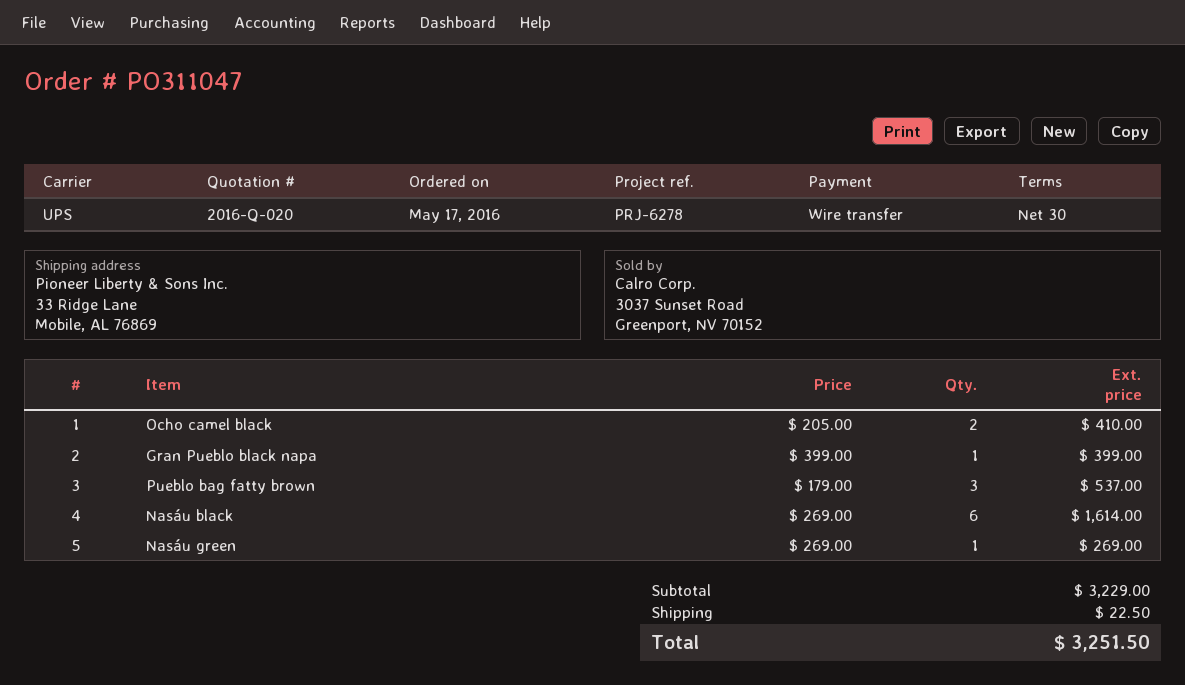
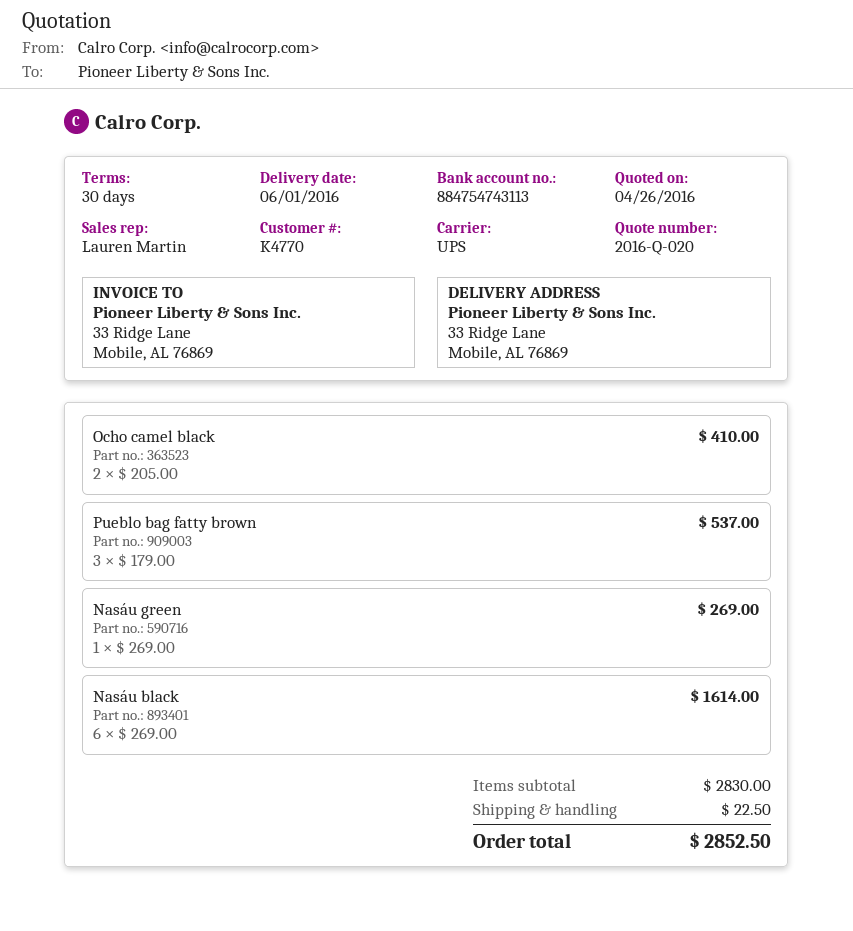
Gran Pueblo black napa: 1 x 399.00 = 399.00 -> none
subtotal: 3229.00 -> 2830.00
total: 3251.50 -> 2852.50

